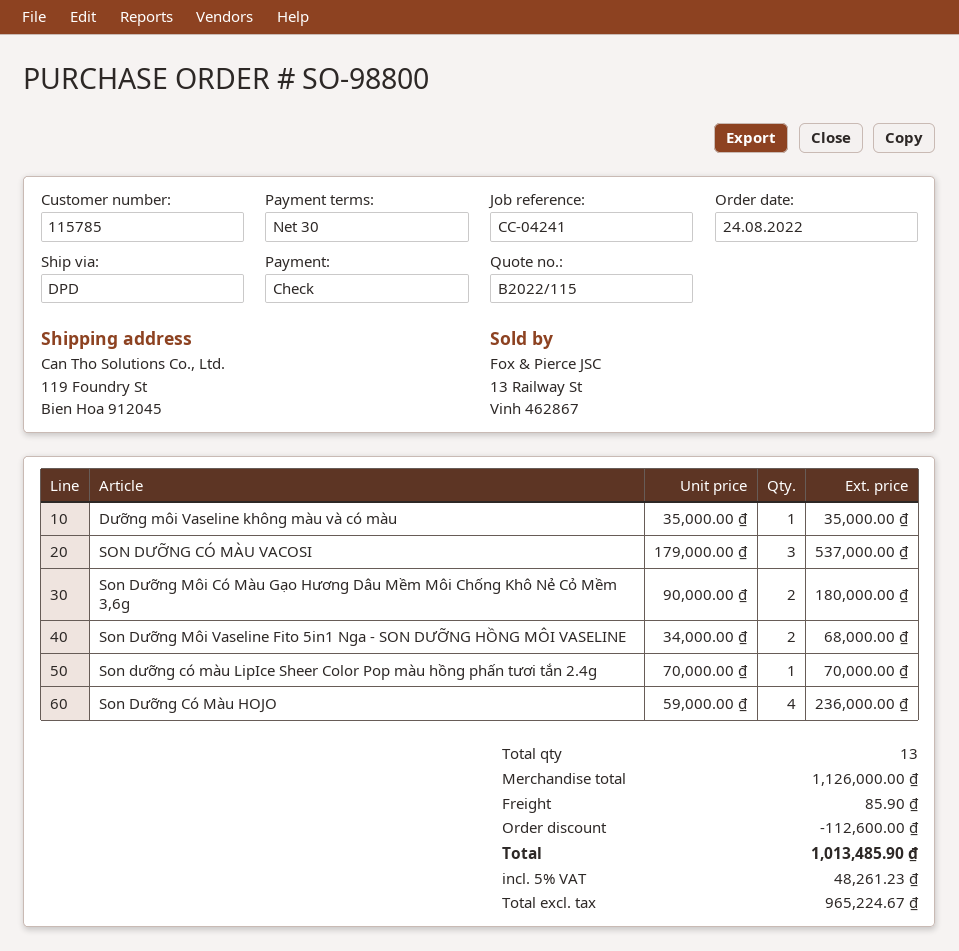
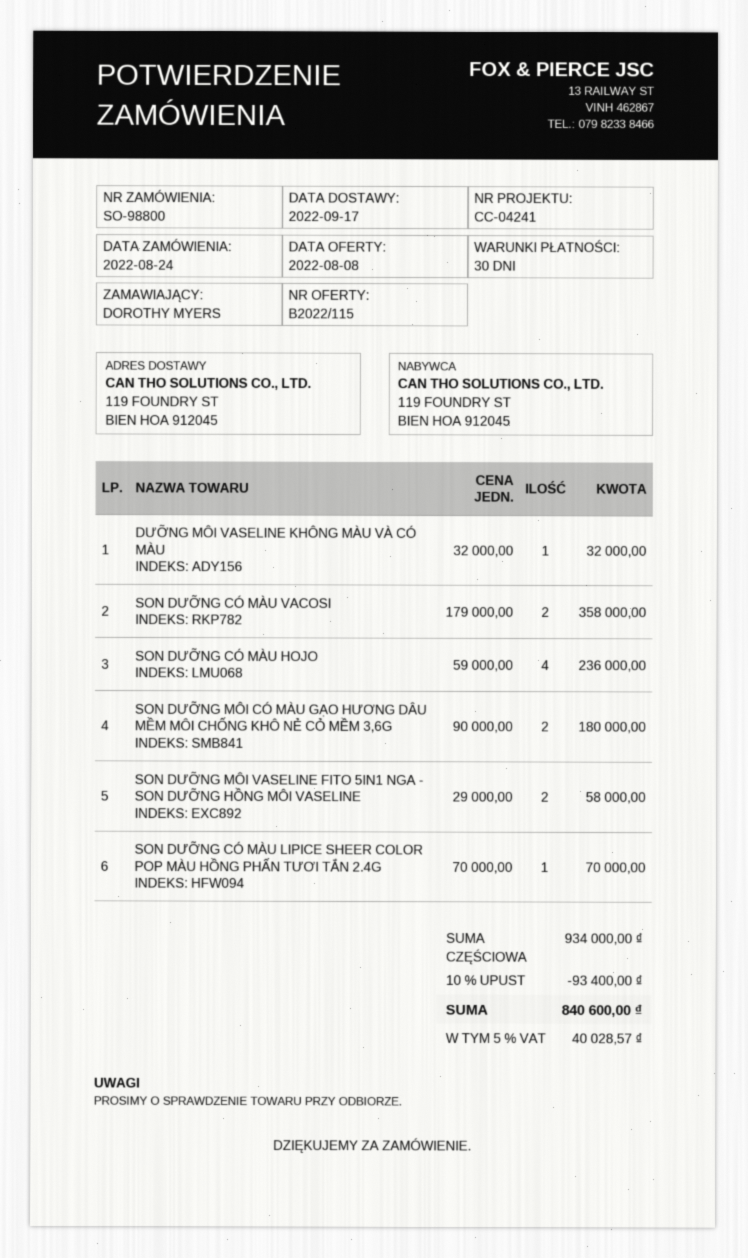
Dưỡng môi Vaseline không màu và có màu: 1 x 35000.00 = 35000.00 -> 1 x 32000.00 = 32000.00
SON DƯỠNG CÓ MÀU VACOSI: 3 x 179000.00 = 537000.00 -> 2 x 179000.00 = 358000.00
Son Dưỡng Môi Vaseline Fito 5in1 Nga - SON DƯỠNG HỒNG MÔI VASELINE: 2 x 34000.00 = 68000.00 -> 2 x 29000.00 = 58000.00
subtotal: 1126000.00 -> 934000.00
discount: 112600.00 -> 93400.00
shipping: 85.90 -> none
tax: 5% = 48261.23 -> 5% = 40028.57
total: 1013485.90 -> 840600.00

